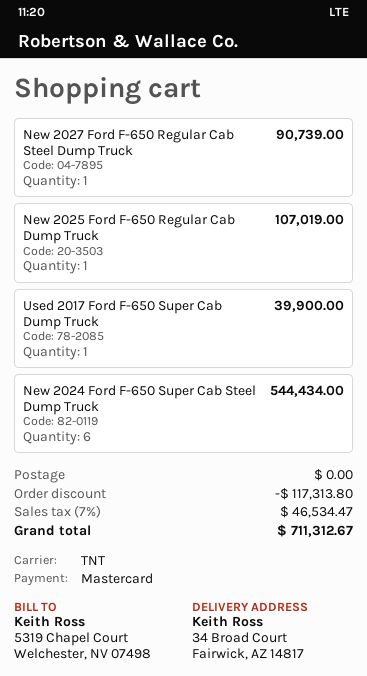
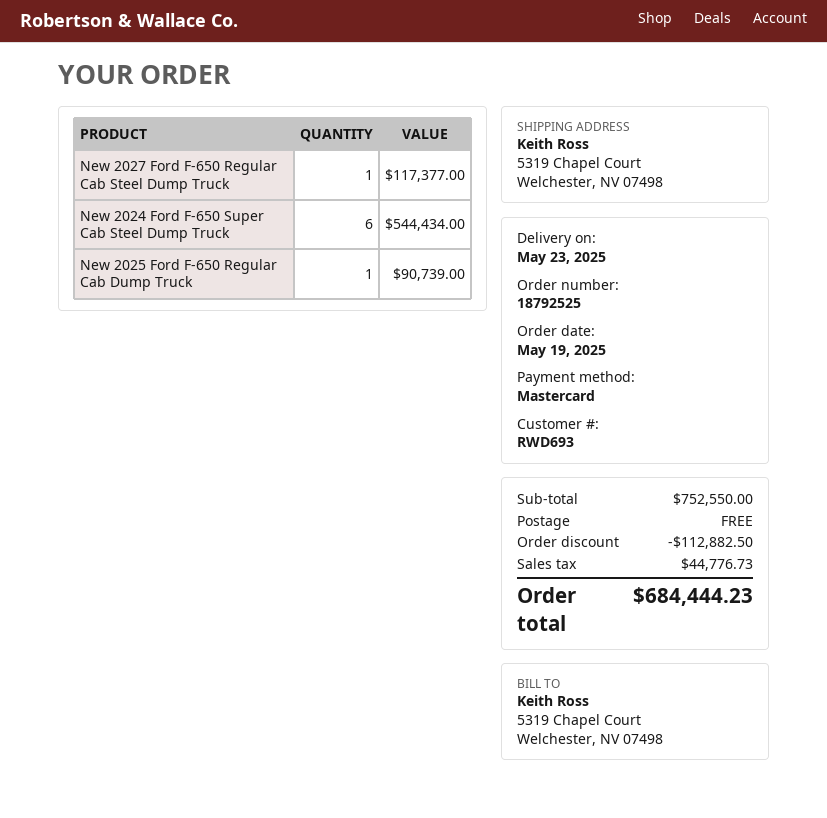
ship to: 34 Broad Court, Fairwick, AZ 14817 -> 5319 Chapel Court, Welchester, NV 07498
New 2027 Ford F-650 Regular Cab Steel Dump Truck: 1 for 90739.00 -> 1 for 117377.00
New 2025 Ford F-650 Regular Cab Dump Truck: 1 for 107019.00 -> 1 for 90739.00
Used 2017 Ford F-650 Super Cab Dump Truck: 1 for 39900.00 -> none
discount: 117313.80 -> 112882.50
tax: 46534.47 -> 44776.73
total: 711312.67 -> 684444.23

